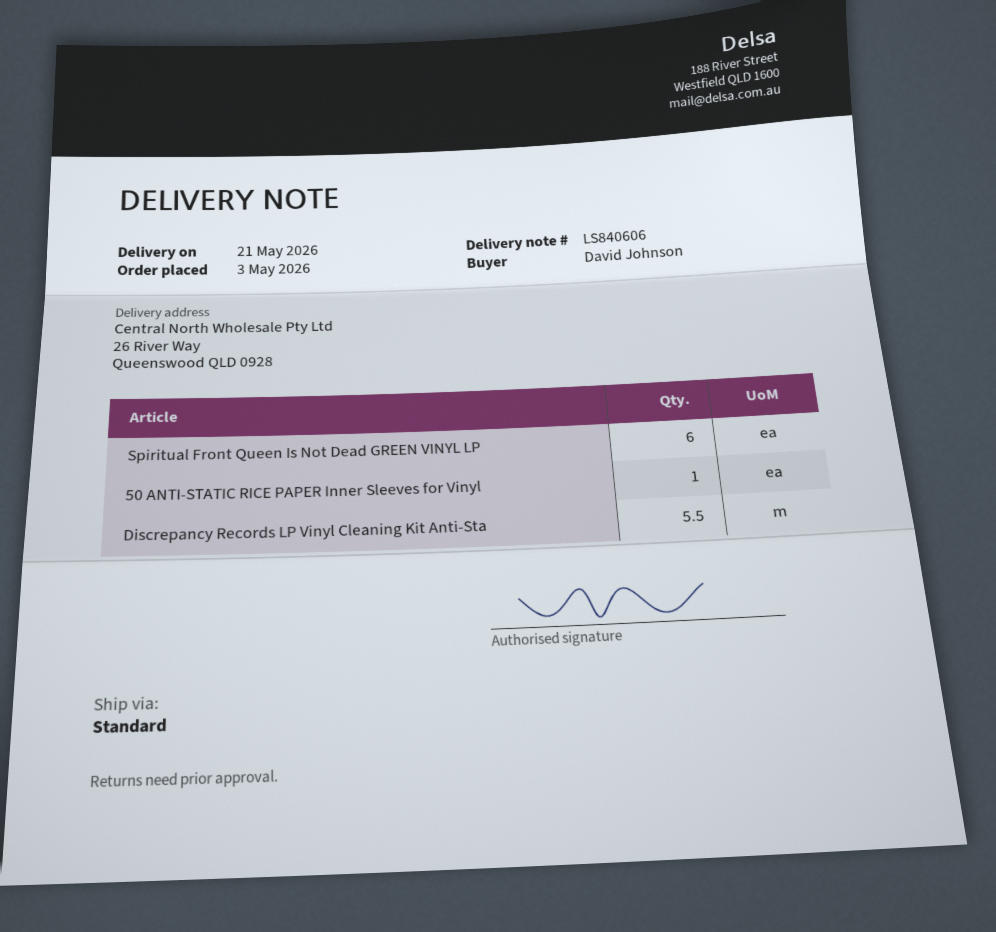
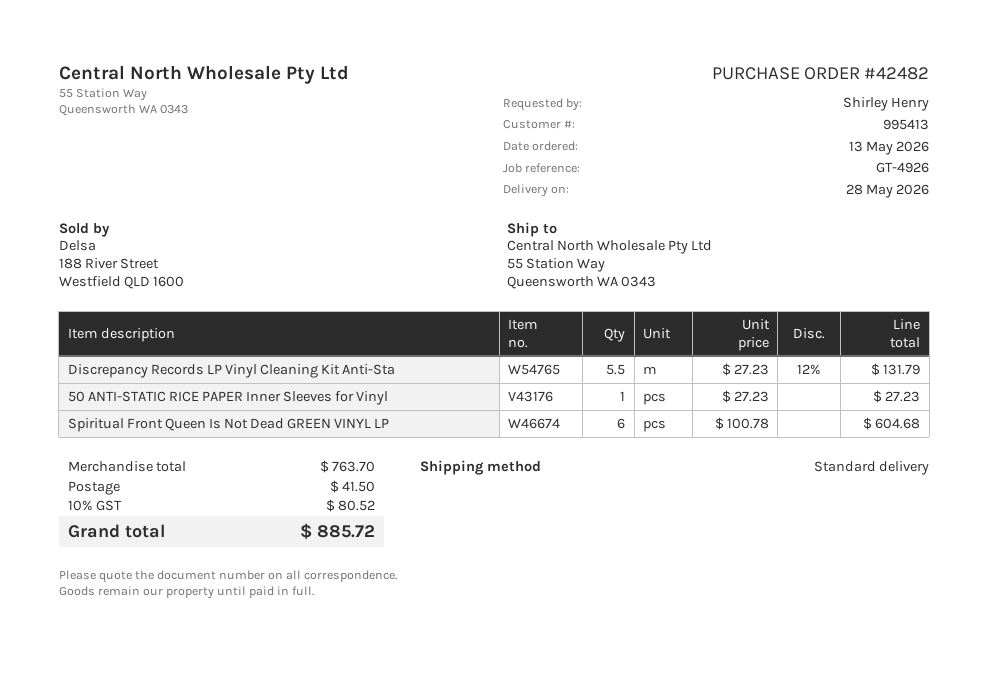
order date: 2026-05-03 -> 2026-05-13
delivery date: 2026-05-21 -> 2026-05-28
ordered by: David Johnson -> Shirley Henry
ship to: 26 River Way, Queenswood QLD 0928 -> 55 Station Way, Queensworth WA 0343

